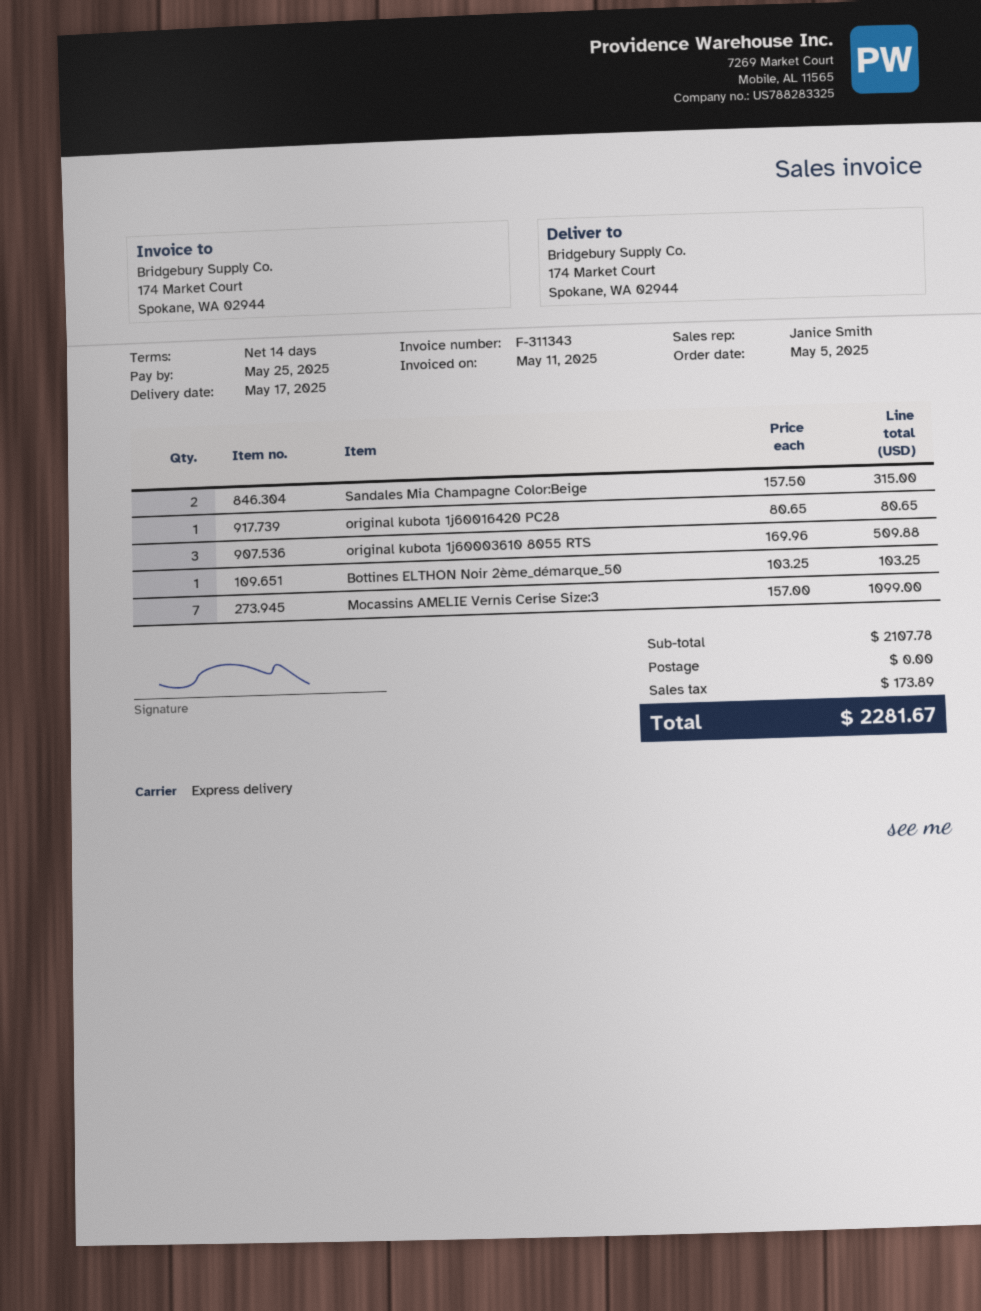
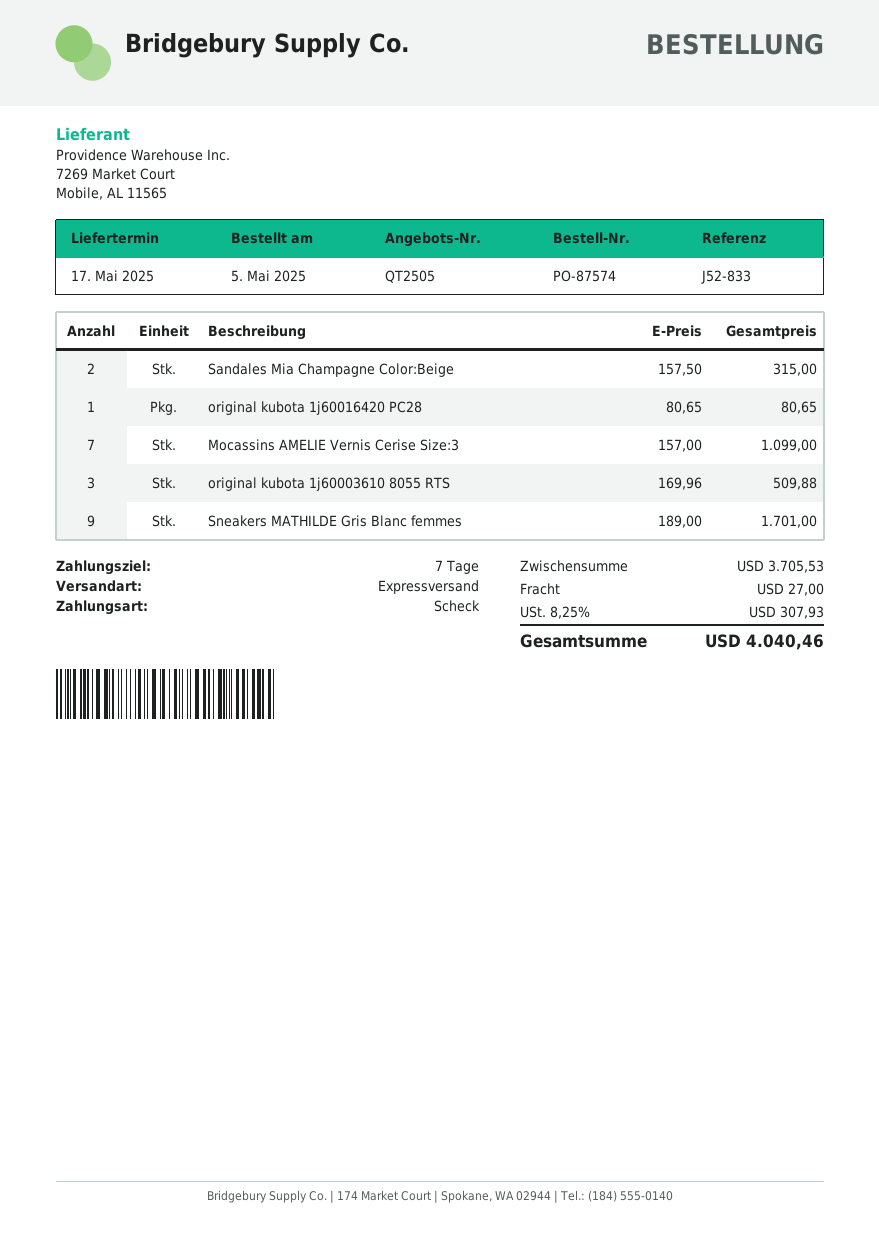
payment terms: 14 days -> 7 days
Bottines ELTHON Noir 2ème_démarque_50: 1 x 103.25 = 103.25 -> none
Sneakers MATHILDE Gris Blanc femmes: none -> 9 x 189.00 = 1701.00
subtotal: 2107.78 -> 3705.53
shipping: 0.00 -> 27.00
tax: 173.89 -> 307.93
total: 2281.67 -> 4040.46

